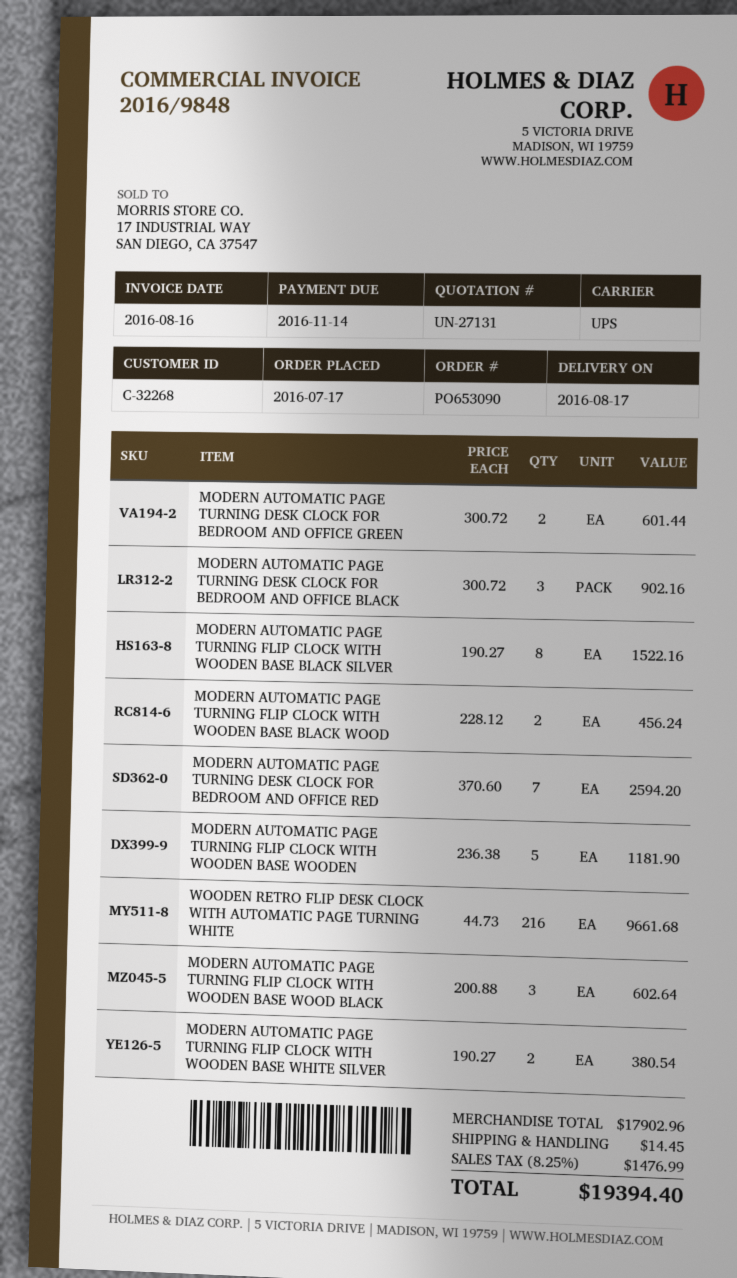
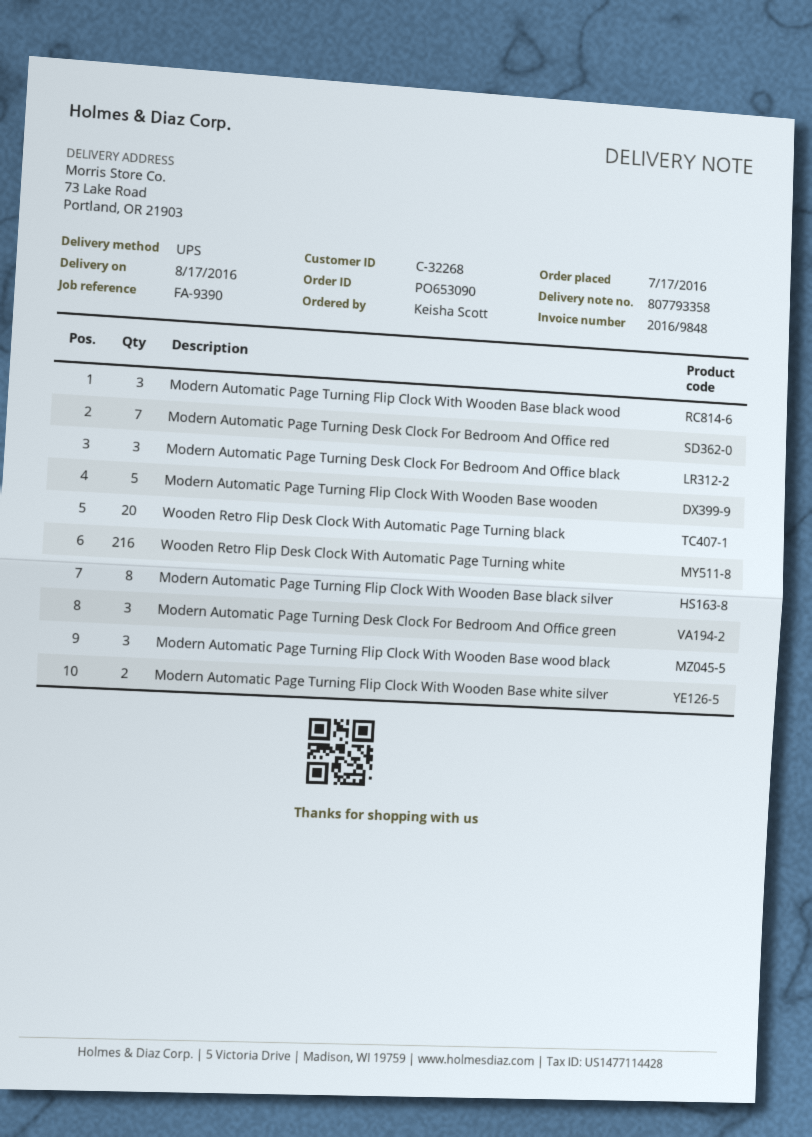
MODERN AUTOMATIC PAGE TURNING DESK CLOCK FOR BEDROOM AND OFFICE GREEN: 2 -> 3
MODERN AUTOMATIC PAGE TURNING FLIP CLOCK WITH WOODEN BASE BLACK WOOD: 2 -> 3
Wooden Retro Flip Desk Clock With Automatic Page Turning black: none -> 20

